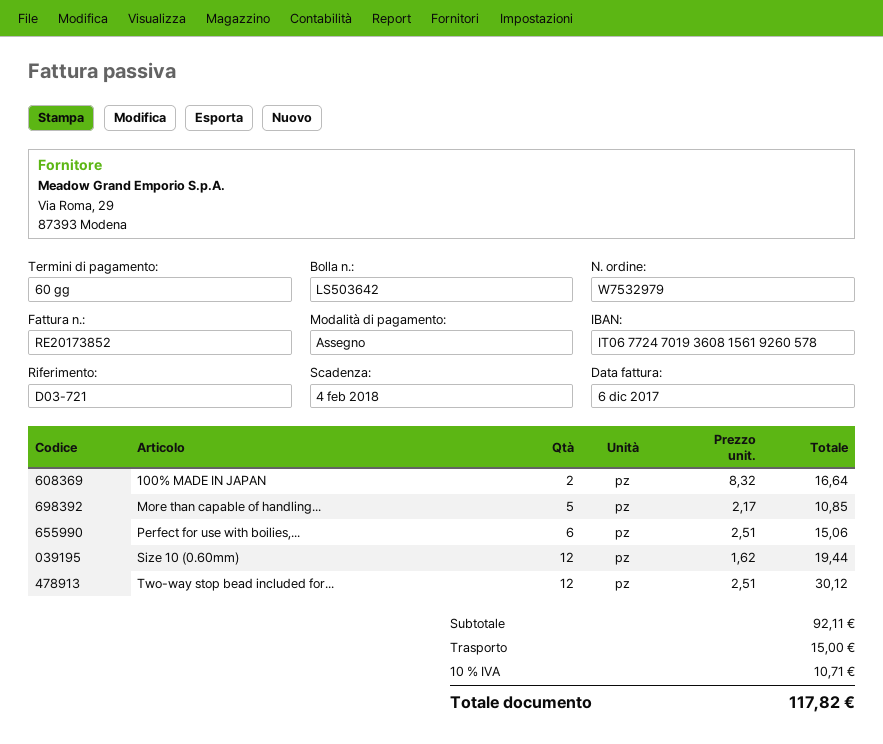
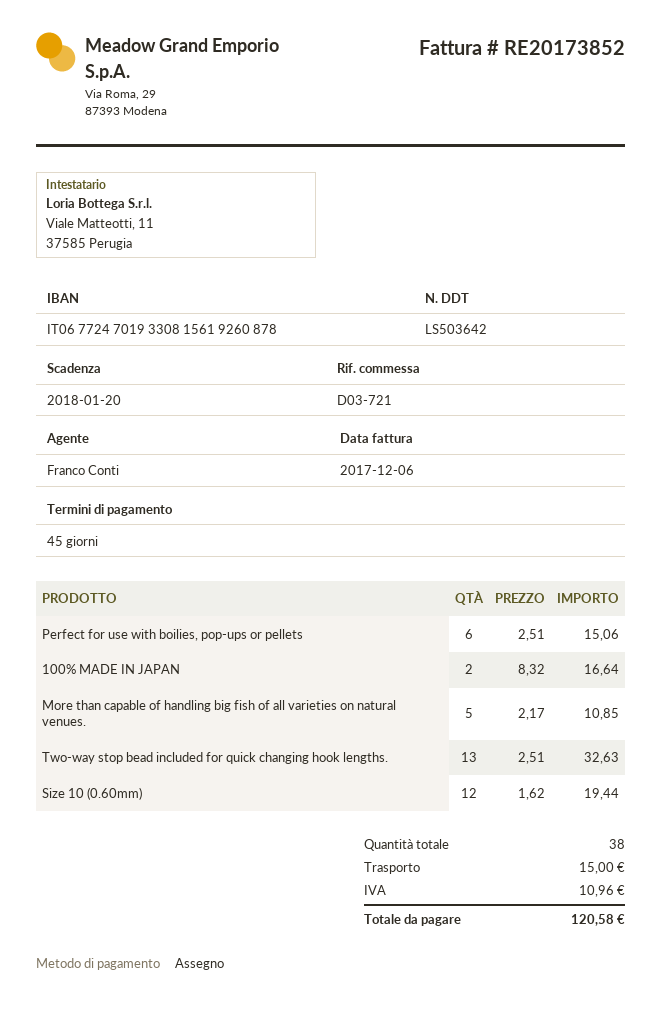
payment terms: 60 days -> 45 days
due date: 2018-02-04 -> 2018-01-20
bank account: IT0677247019360815619260578 -> IT0677247019330815619260878
Two-way stop bead included for...: 12 x 2.51 = 30.12 -> 13 x 2.51 = 32.63
tax: 10.71 -> 10.96
total: 117.82 -> 120.58

